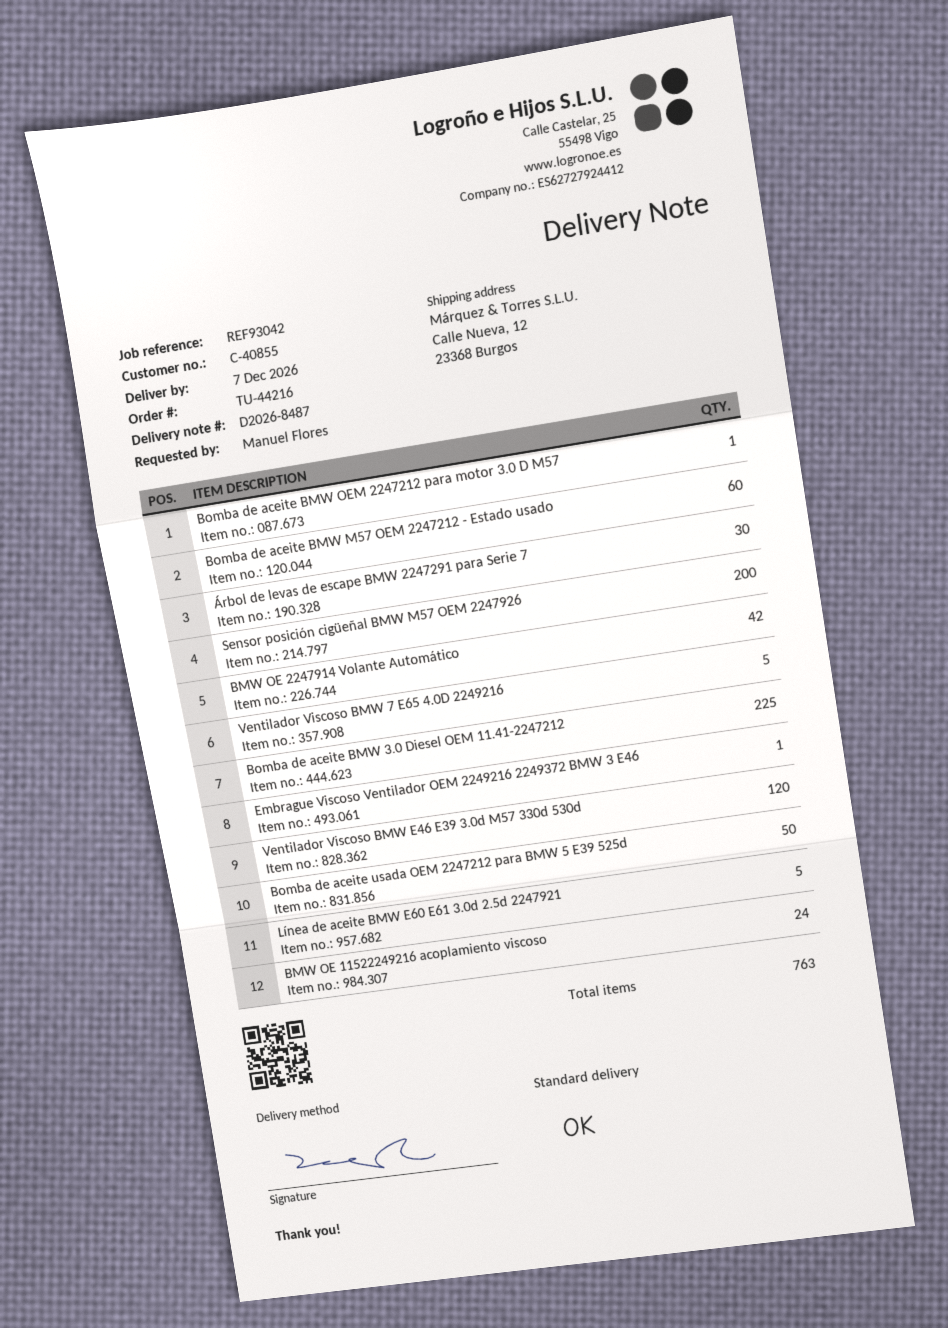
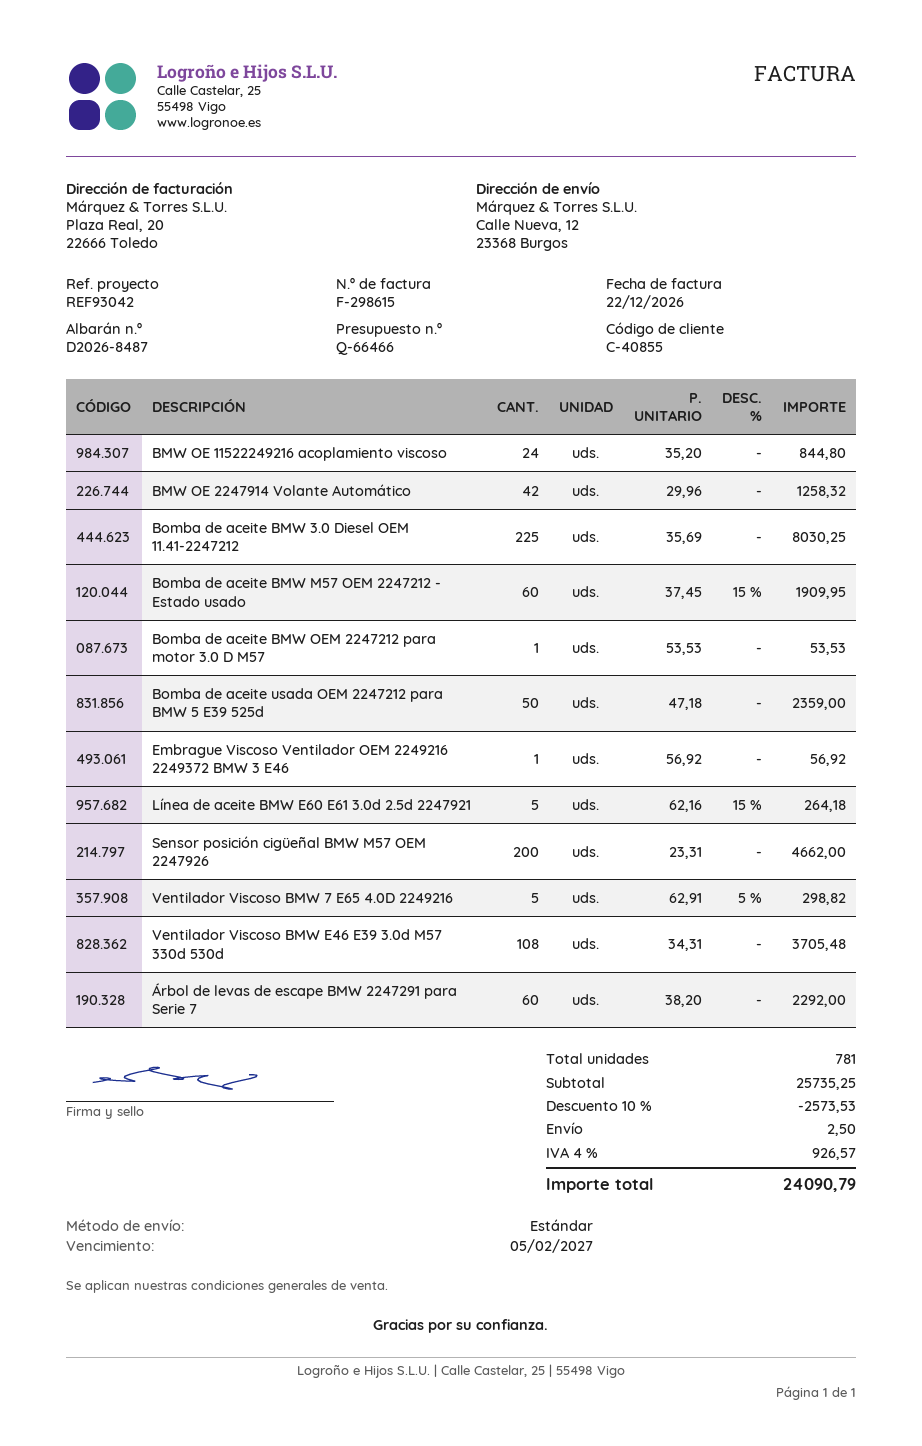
Árbol de levas de escape BMW 2247291 para Serie 7: 30 -> 60
Ventilador Viscoso BMW E46 E39 3.0d M57 330d 530d: 120 -> 108
total quantity: 763 -> 781

